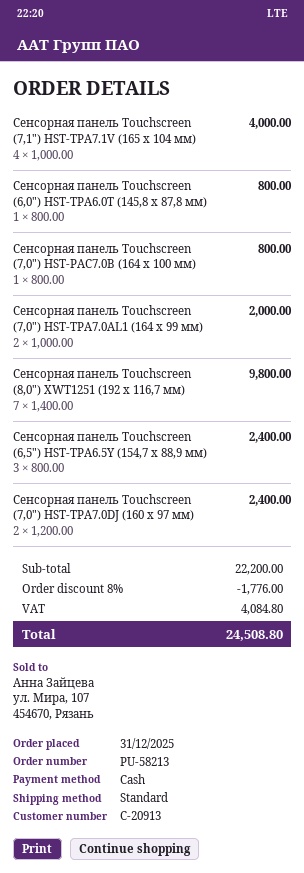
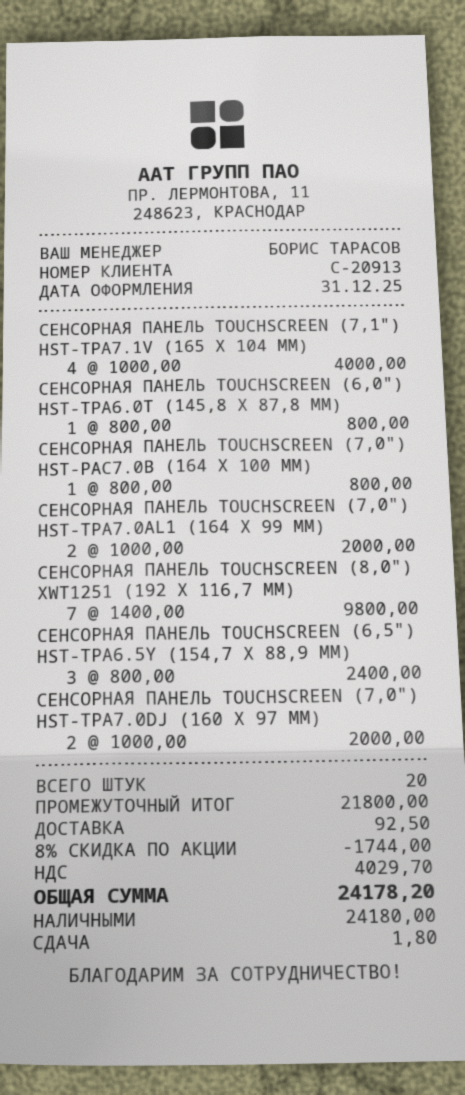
Сенсорная панель Touchscreen (7,0") HST-TPA7.0DJ (160 х 97 мм): 2 x 1200.00 = 2400.00 -> 2 x 1000.00 = 2000.00
subtotal: 22200.00 -> 21800.00
discount: 8% = 1776.00 -> 8% = 1744.00
shipping: none -> 92.50
tax: 4084.80 -> 4029.70
total: 24508.80 -> 24178.20

